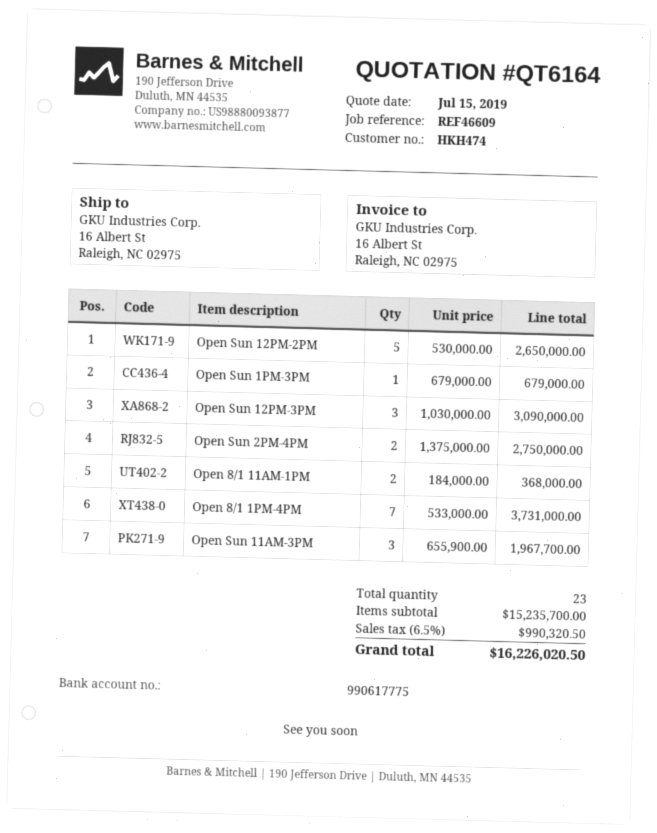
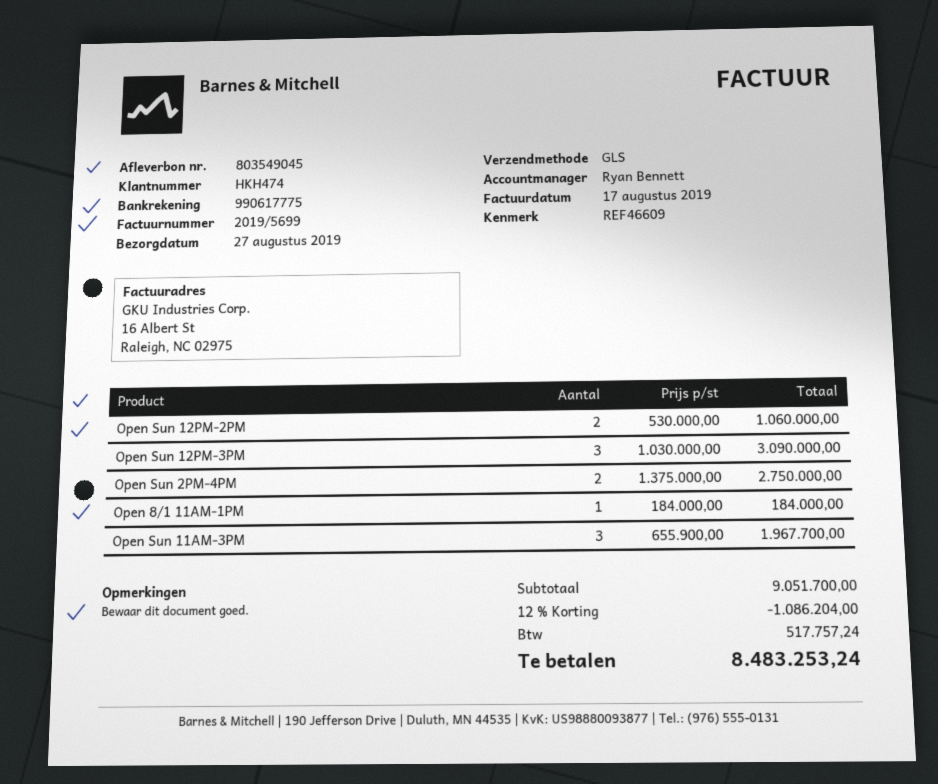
Open Sun 12PM-2PM: 5 x 530000.00 = 2650000.00 -> 2 x 530000.00 = 1060000.00
Open Sun 1PM-3PM: 1 x 679000.00 = 679000.00 -> none
Open 8/1 11AM-1PM: 2 x 184000.00 = 368000.00 -> 1 x 184000.00 = 184000.00
Open 8/1 1PM-4PM: 7 x 533000.00 = 3731000.00 -> none
subtotal: 15235700.00 -> 9051700.00
discount: none -> 12% = 1086204.00
tax: 990320.50 -> 517757.24
total: 16226020.50 -> 8483253.24

